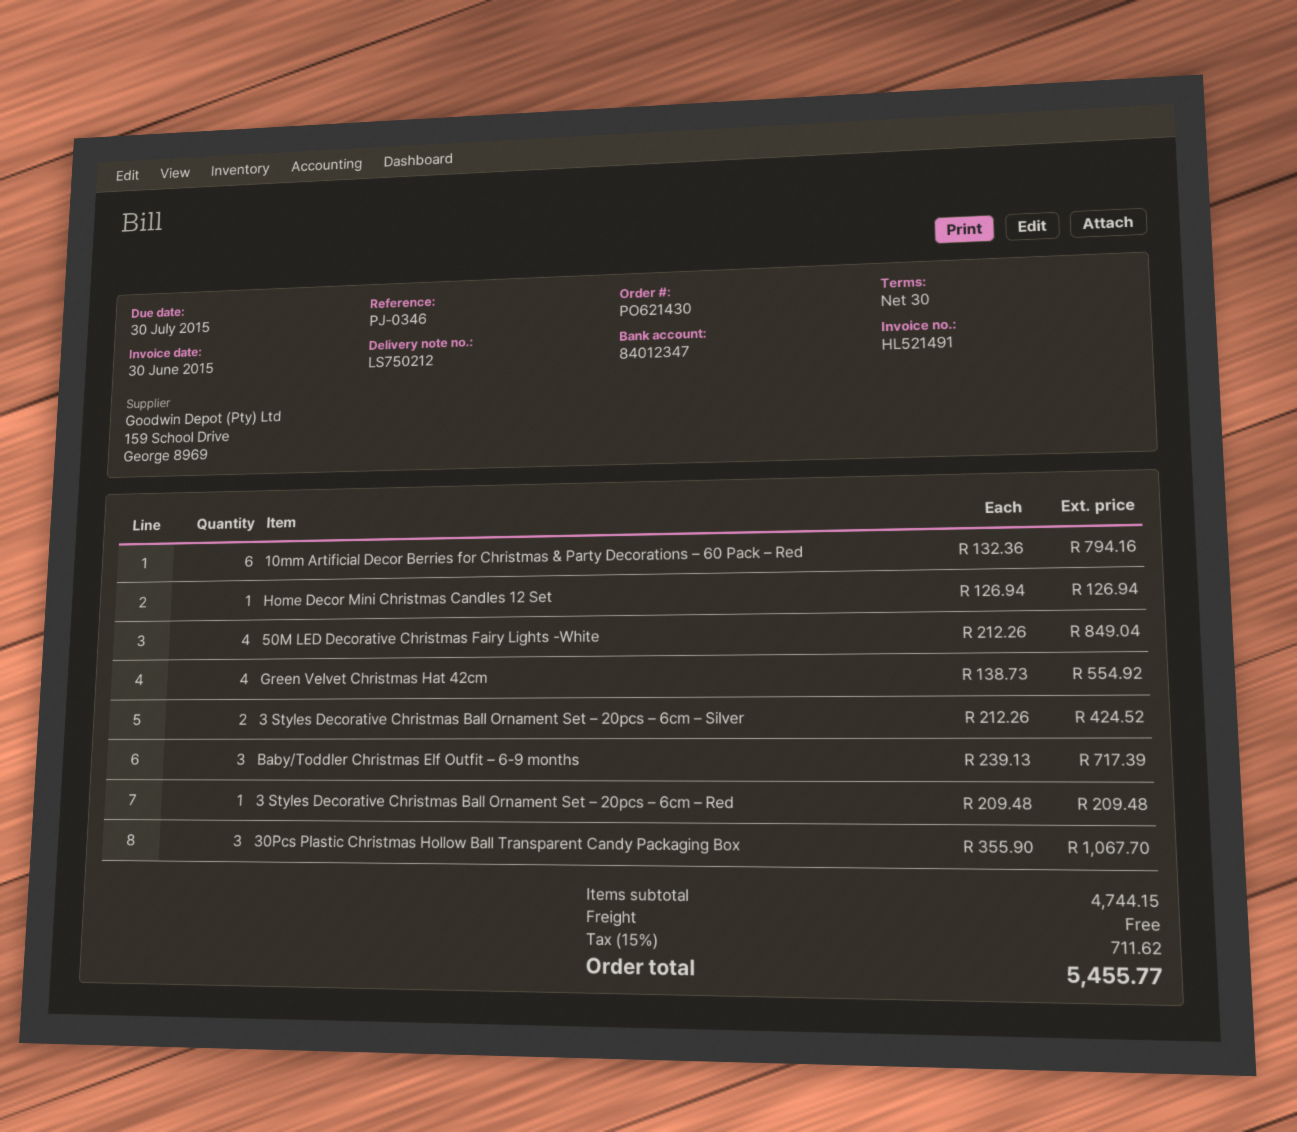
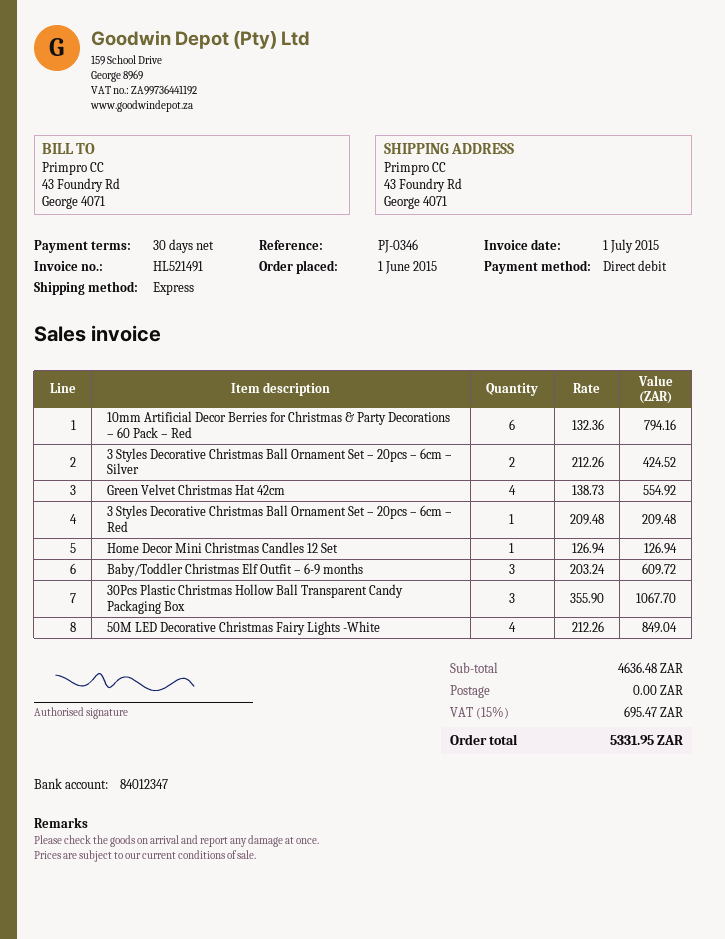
invoice date: 2015-06-30 -> 2015-07-01
Baby/Toddler Christmas Elf Outfit – 6-9 months: 3 x 239.13 = 717.39 -> 3 x 203.24 = 609.72
subtotal: 4744.15 -> 4636.48
tax: 15% = 711.62 -> 15% = 695.47
total: 5455.77 -> 5331.95

